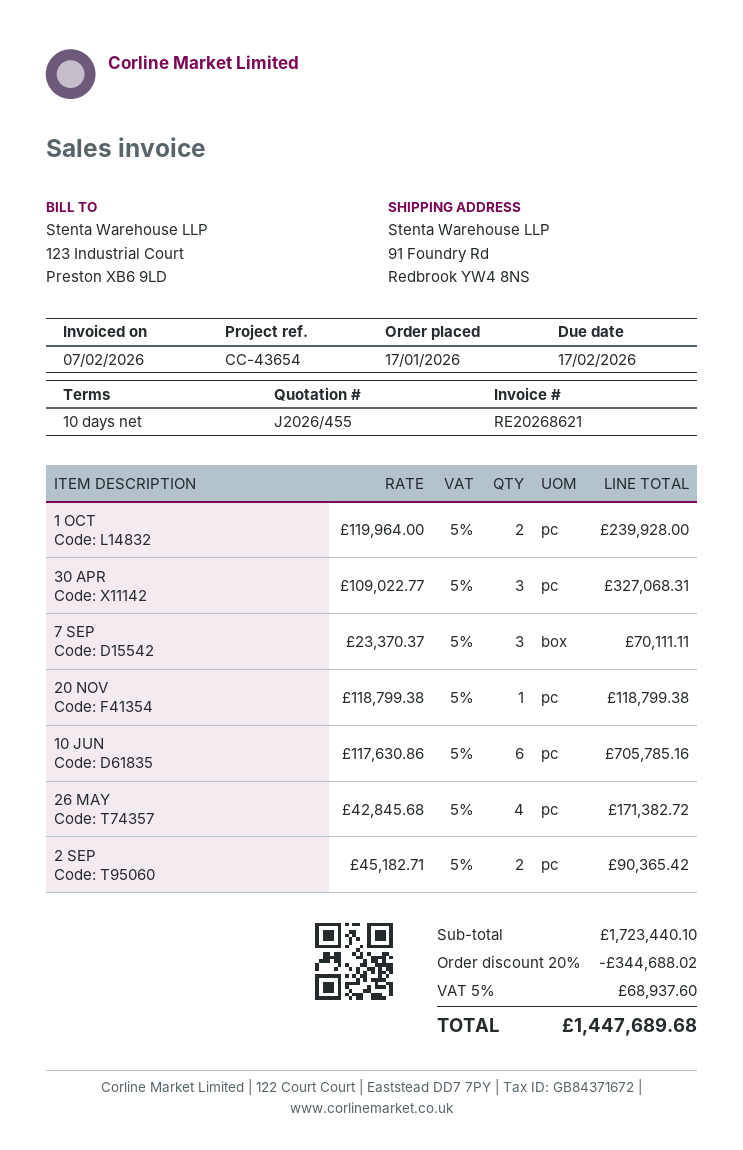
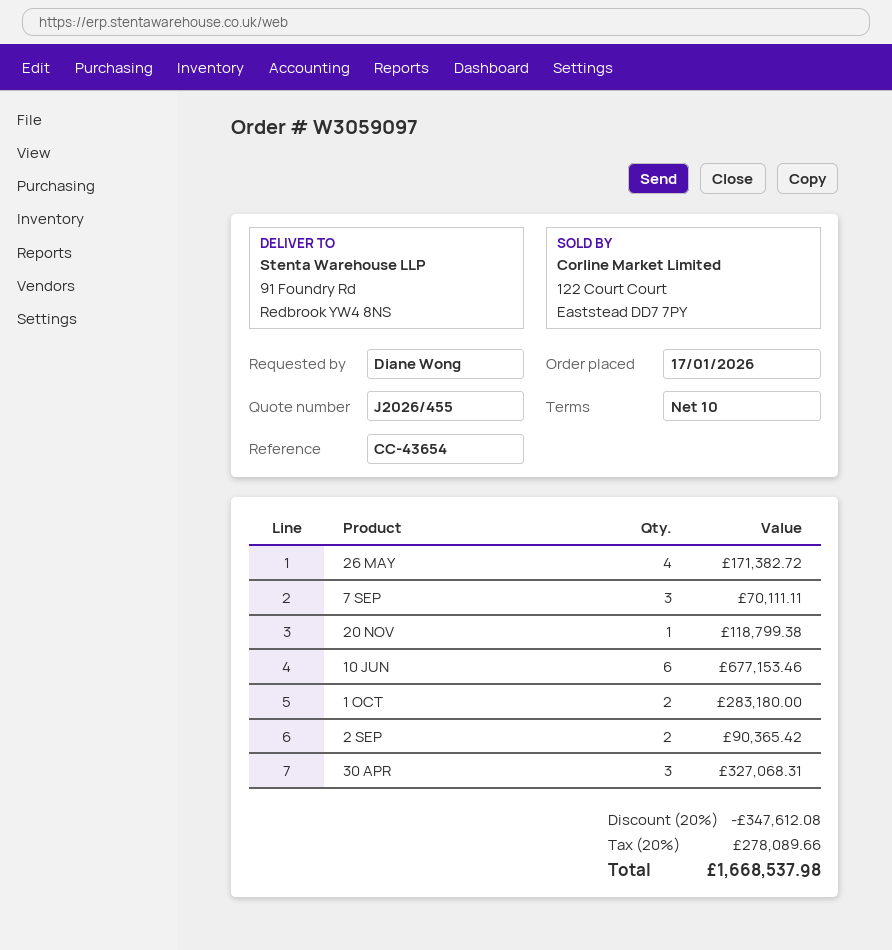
1 OCT: 2 for 239928.00 -> 2 for 283180.00
10 JUN: 6 for 705785.16 -> 6 for 677153.46
discount: 20% = 344688.02 -> 20% = 347612.08
tax: 5% = 68937.60 -> 20% = 278089.66
total: 1447689.68 -> 1668537.98

